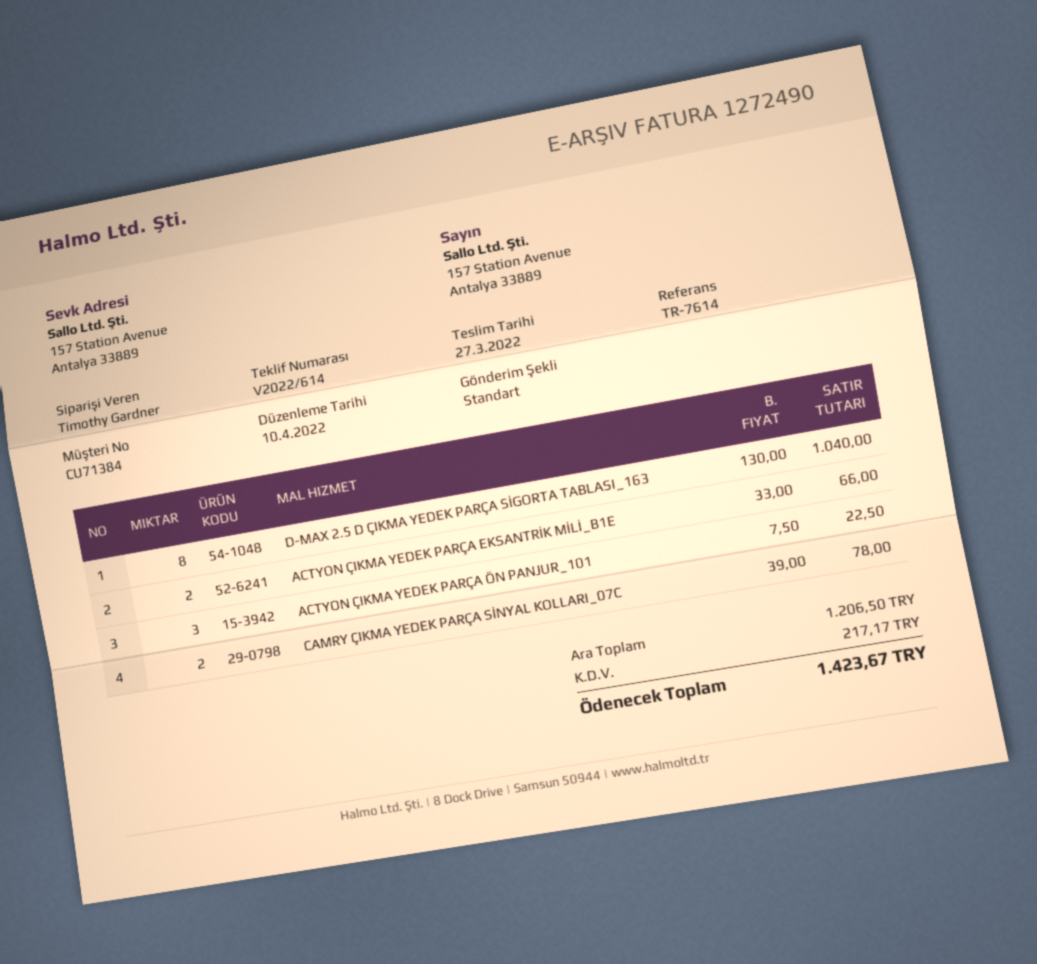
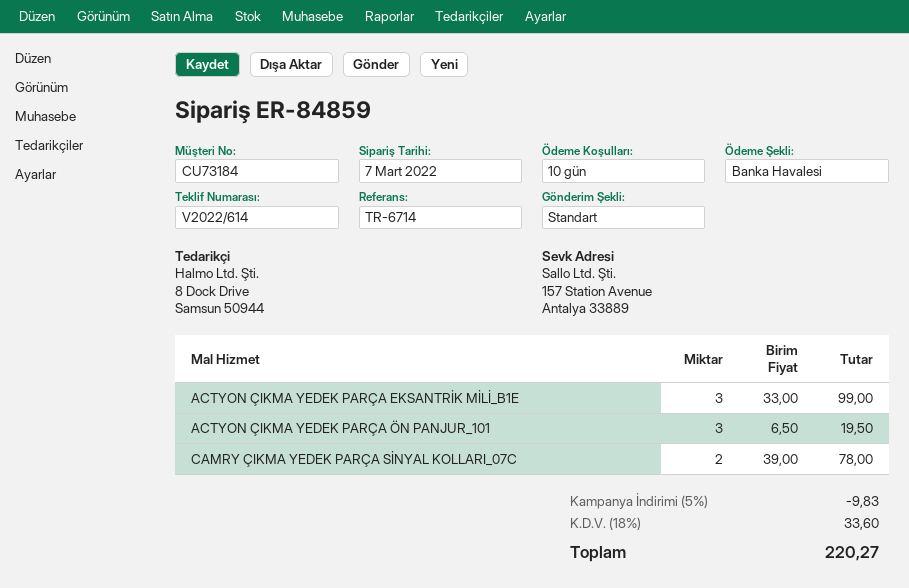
customer number: CU71384 -> CU73184
reference: TR-7614 -> TR-6714
D-MAX 2.5 D ÇIKMA YEDEK PARÇA SİGORTA TABLASI_163: 8 x 130.00 = 1040.00 -> none
ACTYON ÇIKMA YEDEK PARÇA EKSANTRİK MİLİ_B1E: 2 x 33.00 = 66.00 -> 3 x 33.00 = 99.00
ACTYON ÇIKMA YEDEK PARÇA ÖN PANJUR_101: 3 x 7.50 = 22.50 -> 3 x 6.50 = 19.50
discount: none -> 5% = 9.83
tax: 217.17 -> 33.60
total: 1423.67 -> 220.27

